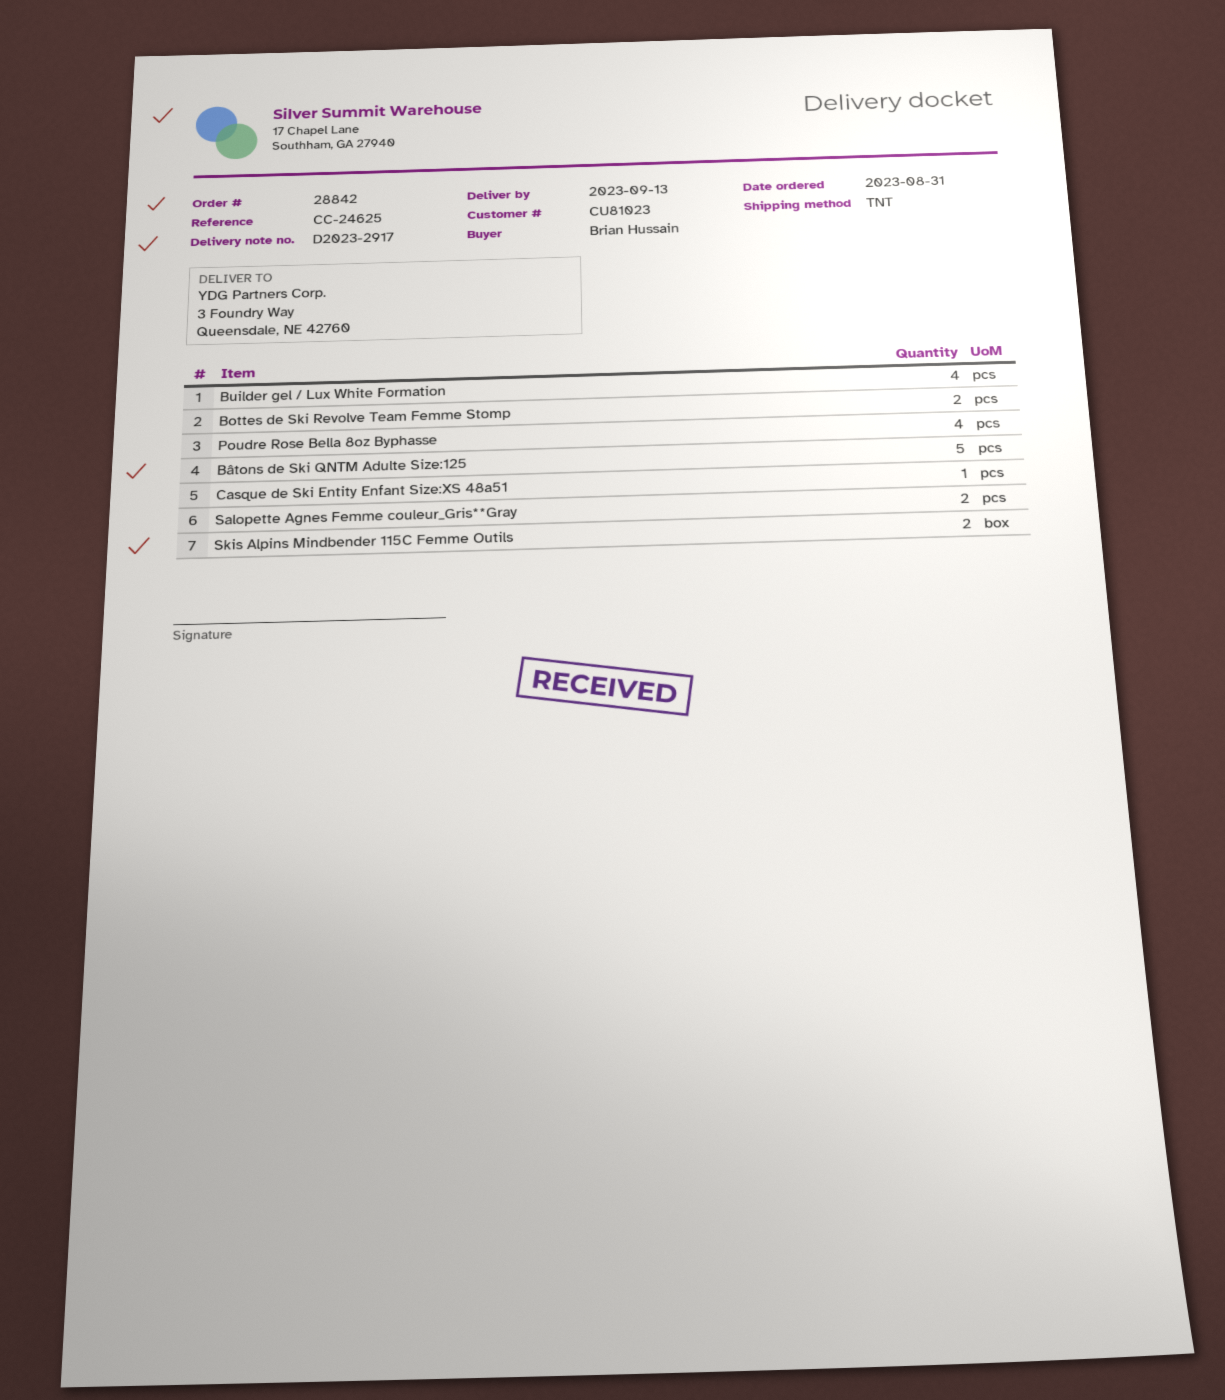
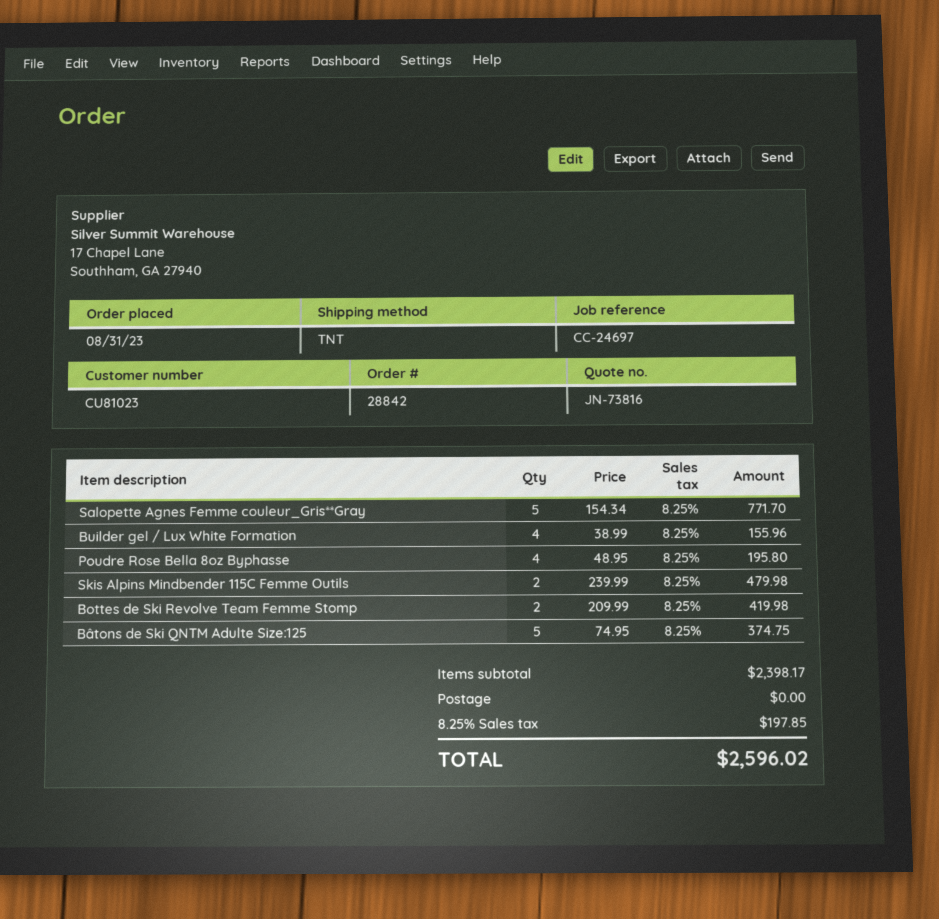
reference: CC-24625 -> CC-24697
Casque de Ski Entity Enfant Size:XS 48a51: 1 -> none
Salopette Agnes Femme couleur_Gris**Gray: 2 -> 5

